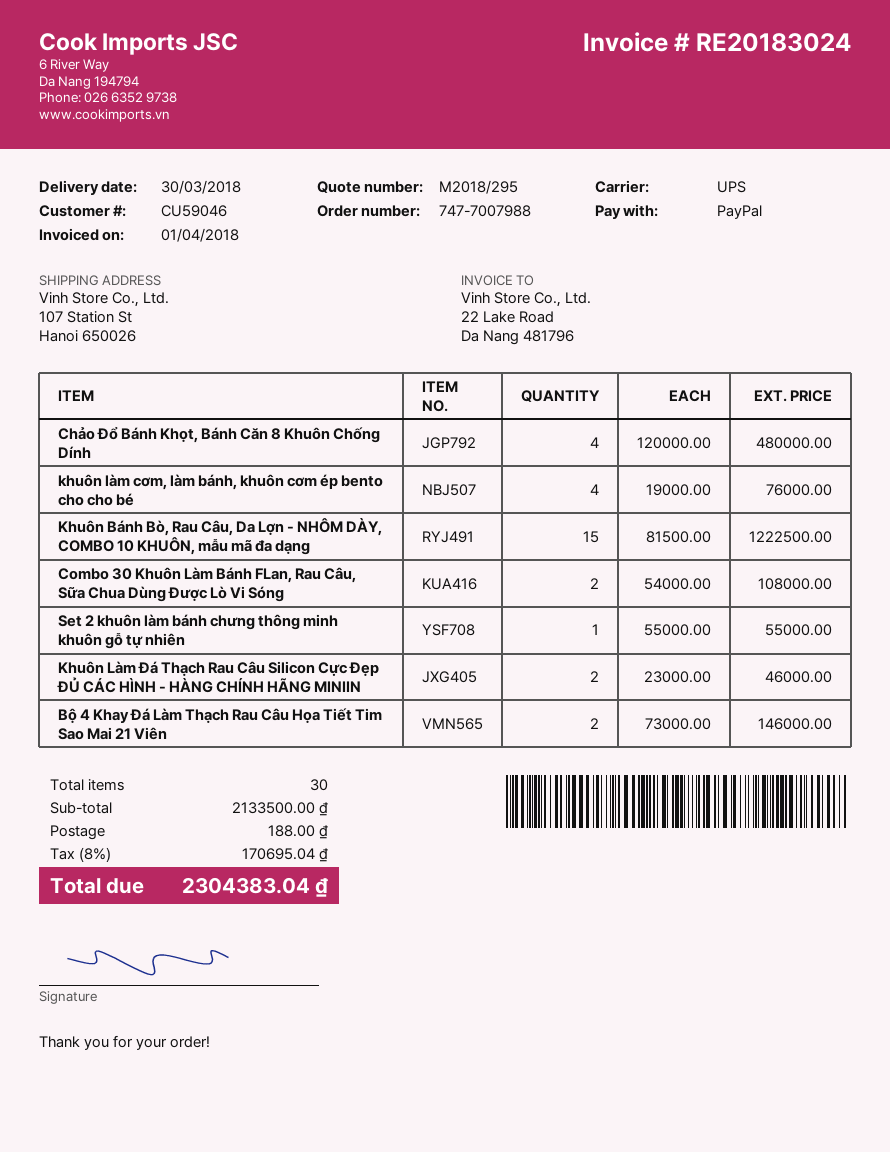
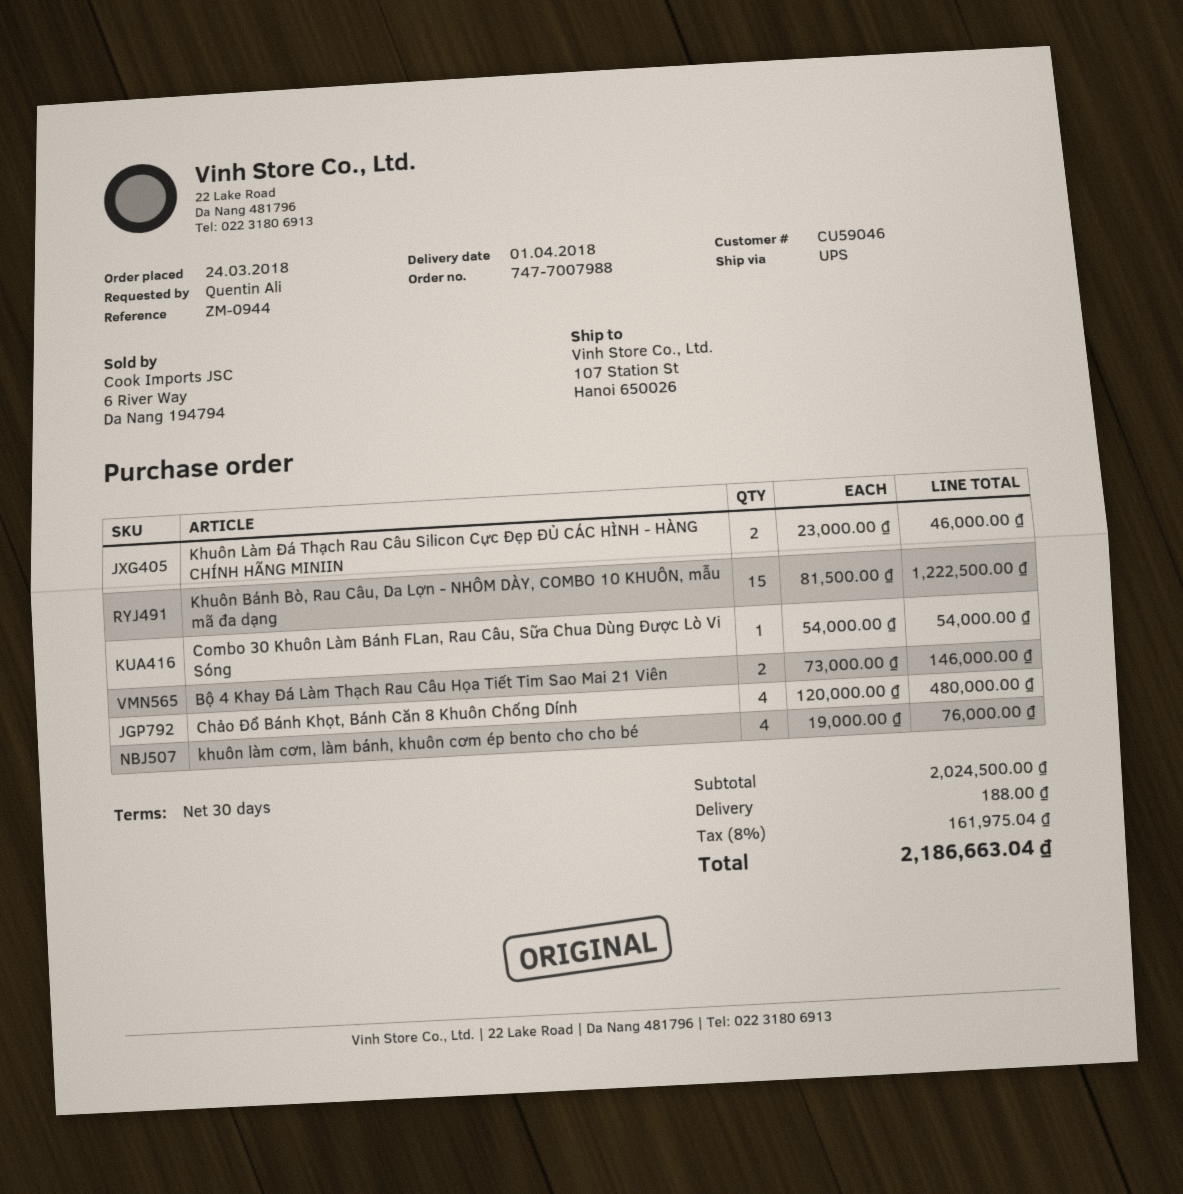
delivery date: 2018-03-30 -> 2018-04-01
Combo 30 Khuôn Làm Bánh FLan, Rau Câu, Sữa Chua Dùng Được Lò Vi Sóng: 2 x 54000.00 = 108000.00 -> 1 x 54000.00 = 54000.00
Set 2 khuôn làm bánh chưng thông minh khuôn gỗ tự nhiên: 1 x 55000.00 = 55000.00 -> none
subtotal: 2133500.00 -> 2024500.00
tax: 8% = 170695.04 -> 8% = 161975.04
total: 2304383.04 -> 2186663.04

